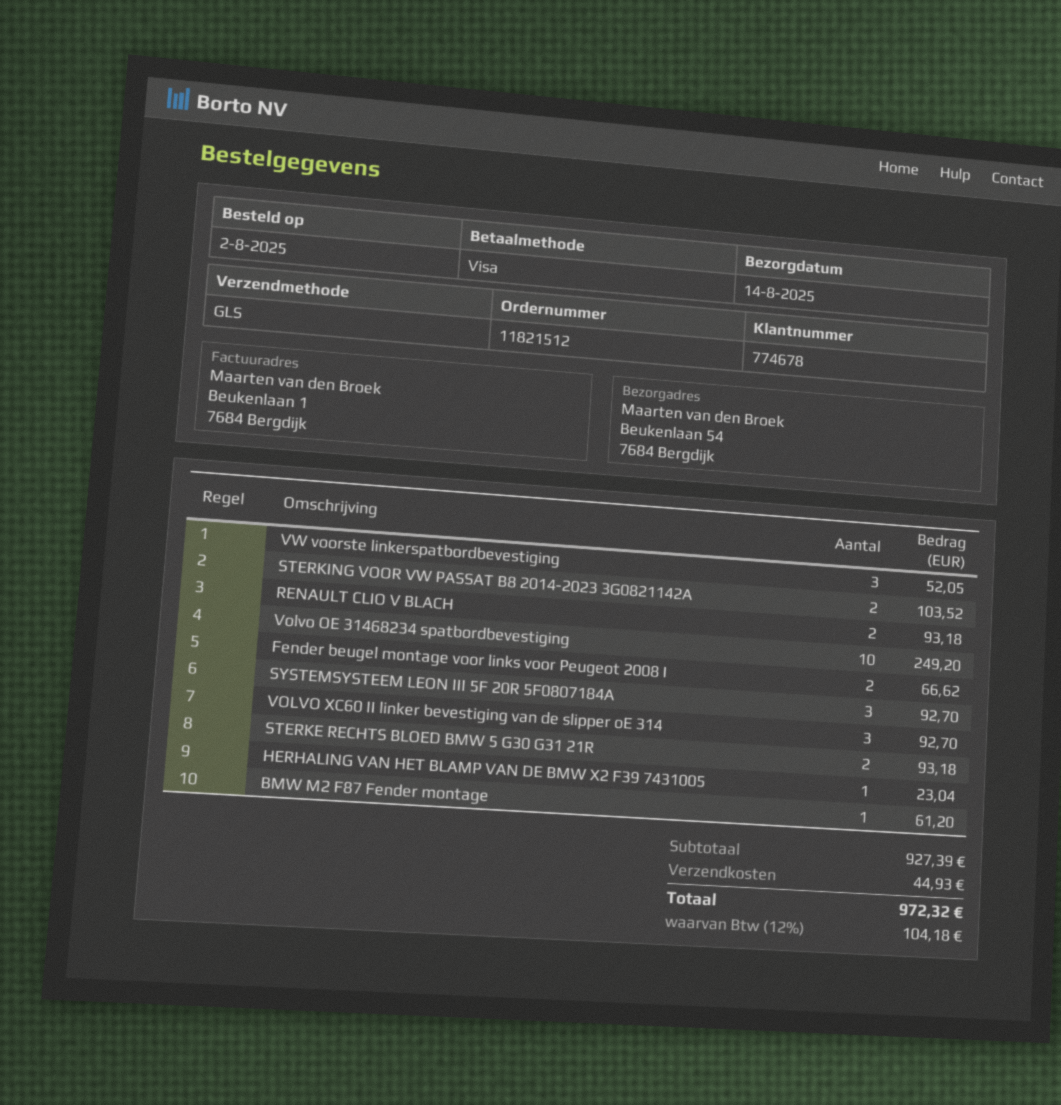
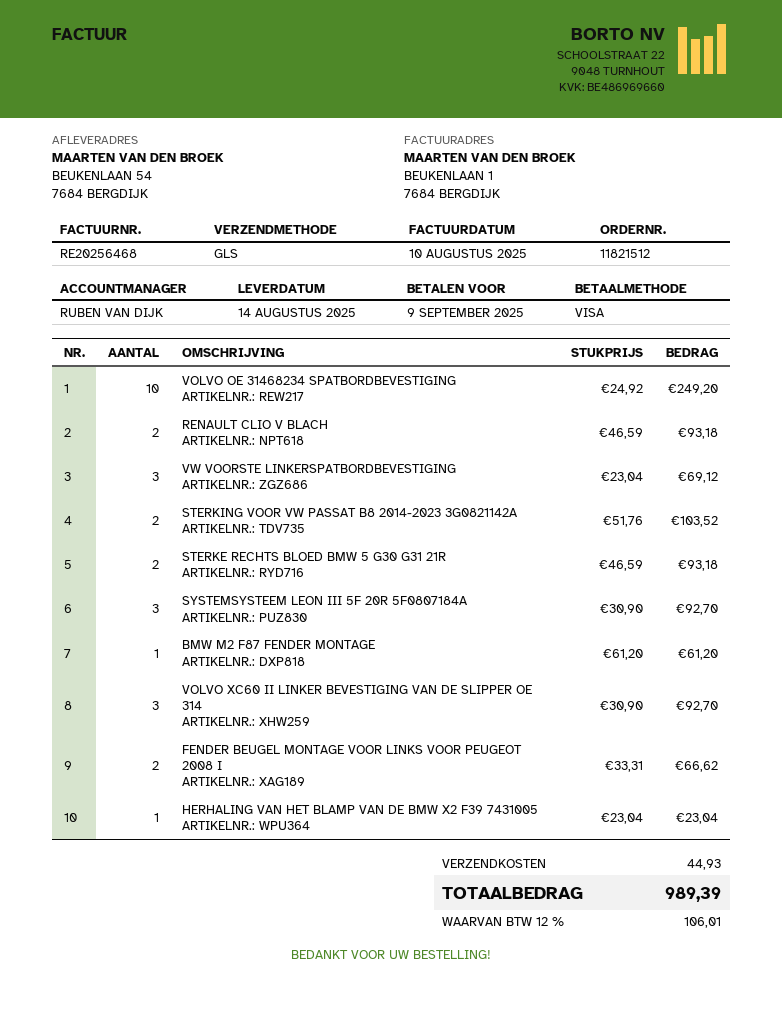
VW voorste linkerspatbordbevestiging: 3 for 52.05 -> 3 for 69.12
tax: 12% = 104.18 -> 12% = 106.01
total: 972.32 -> 989.39

